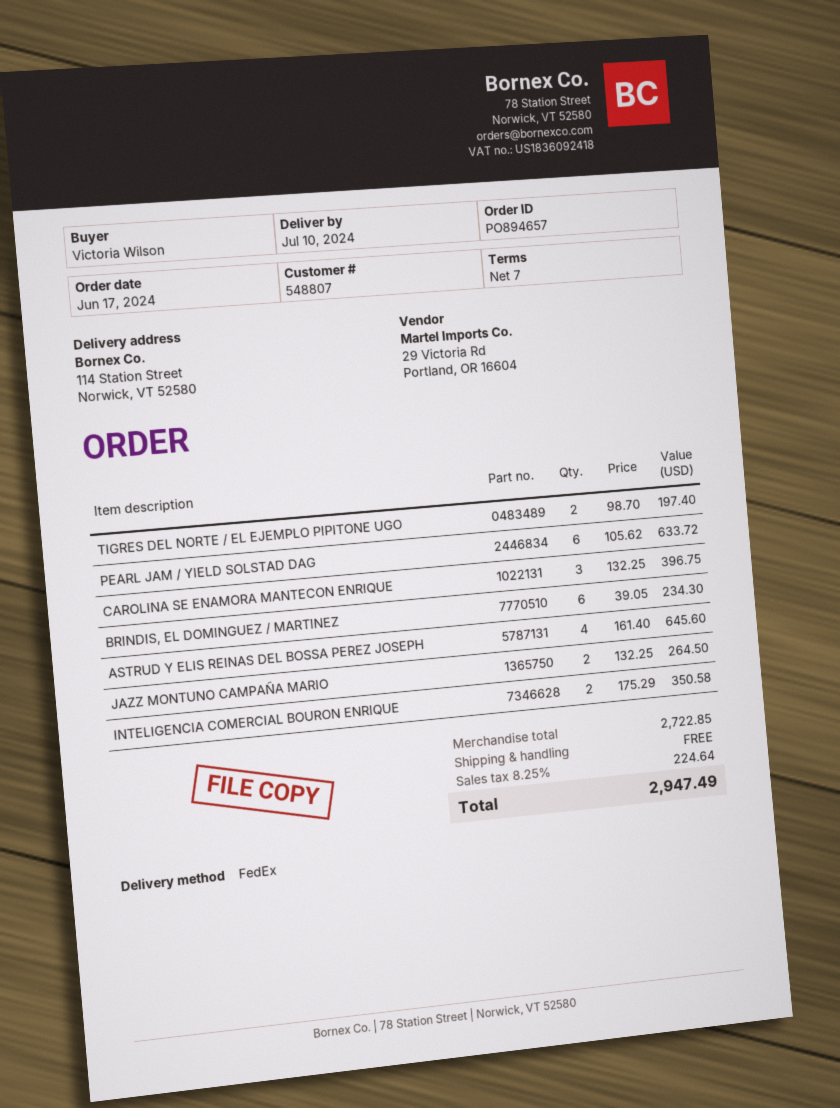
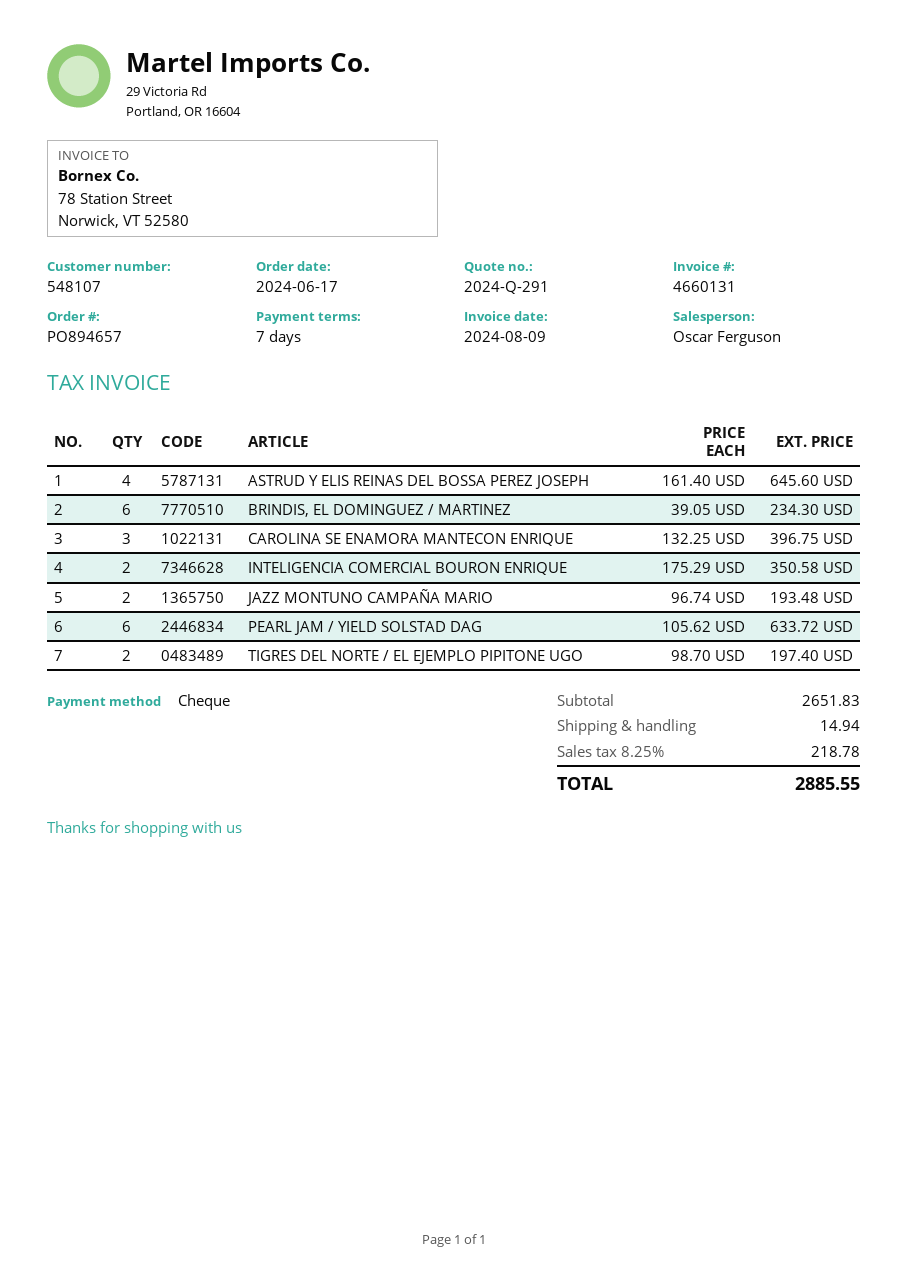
customer number: 548807 -> 548107
JAZZ MONTUNO CAMPAÑA MARIO: 2 x 132.25 = 264.50 -> 2 x 96.74 = 193.48
subtotal: 2722.85 -> 2651.83
shipping: 0.00 -> 14.94
tax: 8.25% = 224.64 -> 8.25% = 218.78
total: 2947.49 -> 2885.55

